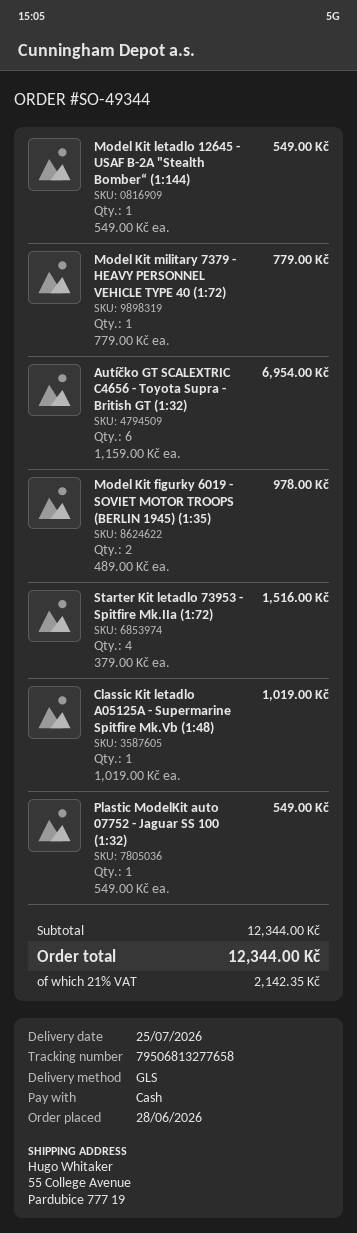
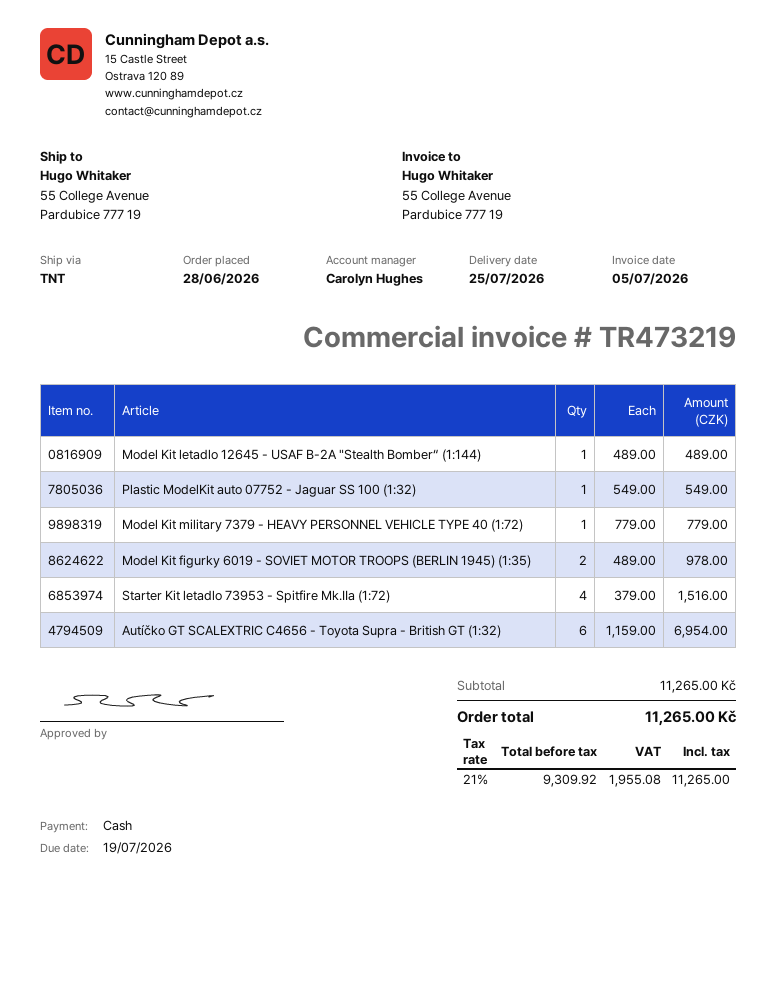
shipping method: GLS -> TNT
Model Kit letadlo 12645 - USAF B-2A "Stealth Bomber“ (1:144): 1 x 549.00 = 549.00 -> 1 x 489.00 = 489.00
Classic Kit letadlo A05125A - Supermarine Spitfire Mk.Vb (1:48): 1 x 1019.00 = 1019.00 -> none
subtotal: 12344.00 -> 11265.00
tax: 21% = 2142.35 -> 21% = 1955.08
total: 12344.00 -> 11265.00

